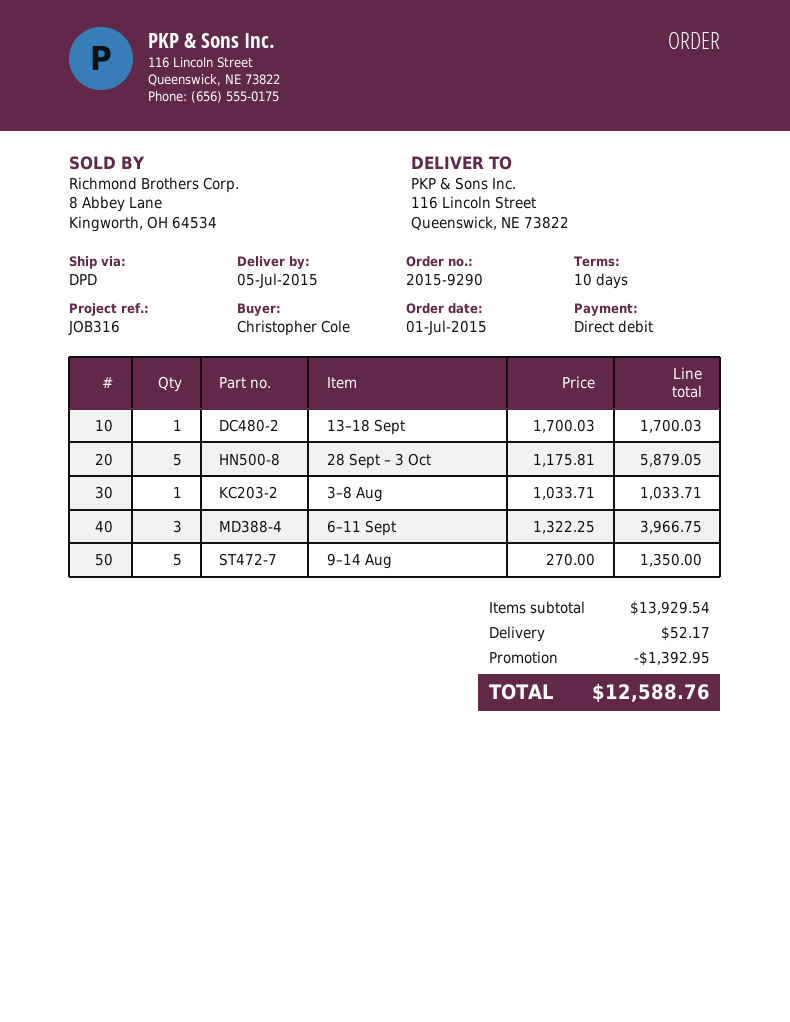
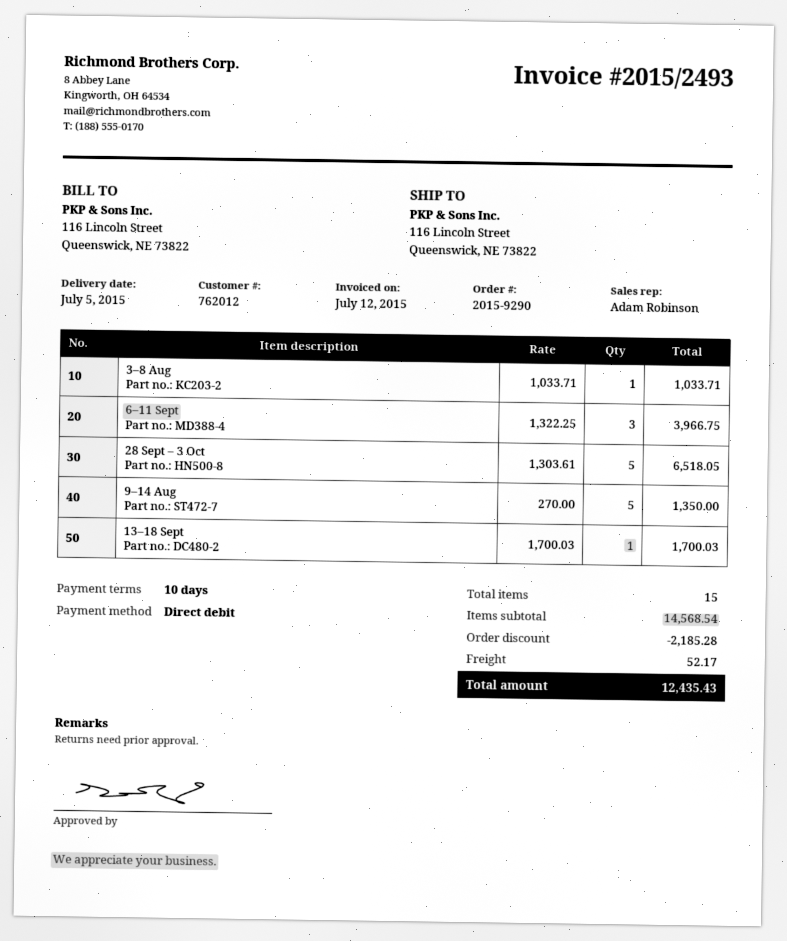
28 Sept – 3 Oct: 5 x 1175.81 = 5879.05 -> 5 x 1303.61 = 6518.05
subtotal: 13929.54 -> 14568.54
discount: 1392.95 -> 2185.28
total: 12588.76 -> 12435.43

